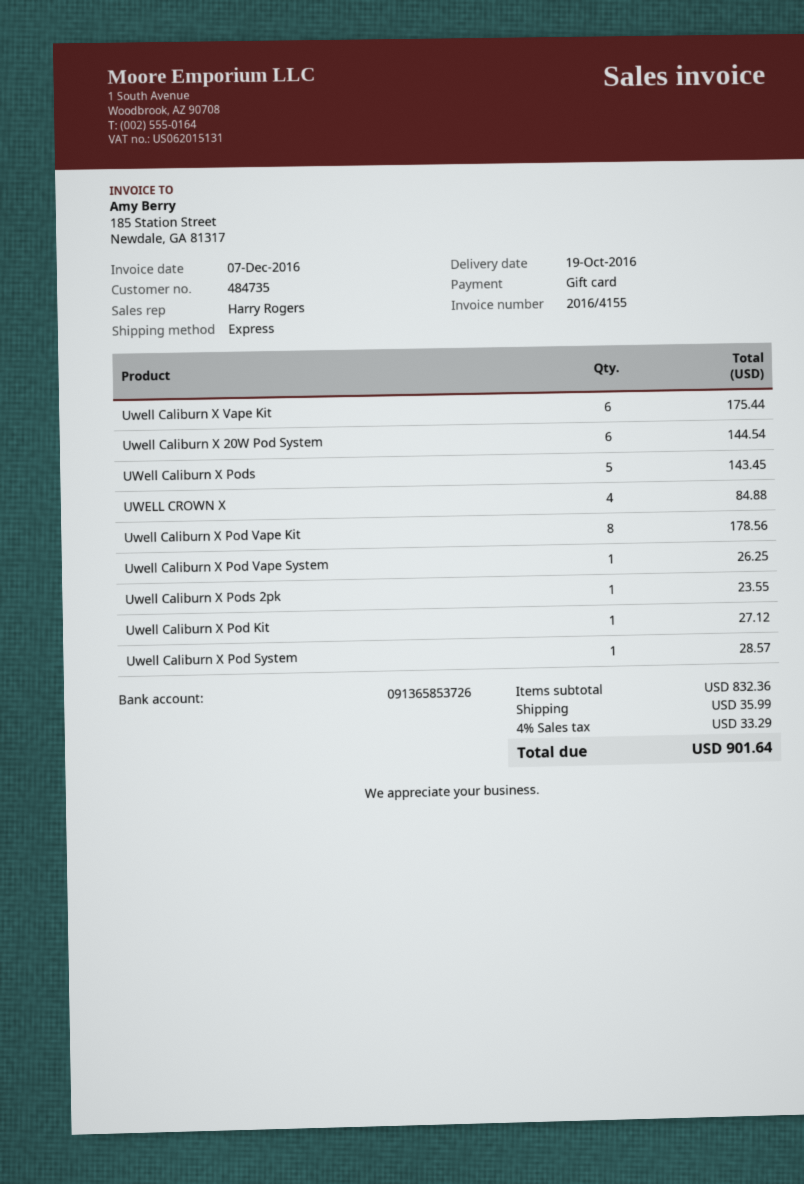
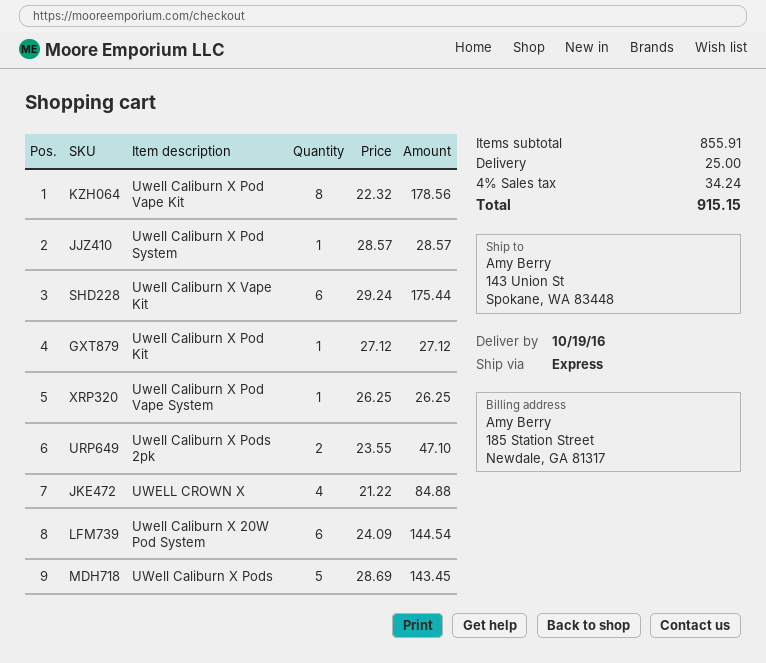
Uwell Caliburn X Pods 2pk: 1 for 23.55 -> 2 for 47.10
subtotal: 832.36 -> 855.91
shipping: 35.99 -> 25.00
tax: 4% = 33.29 -> 4% = 34.24
total: 901.64 -> 915.15

